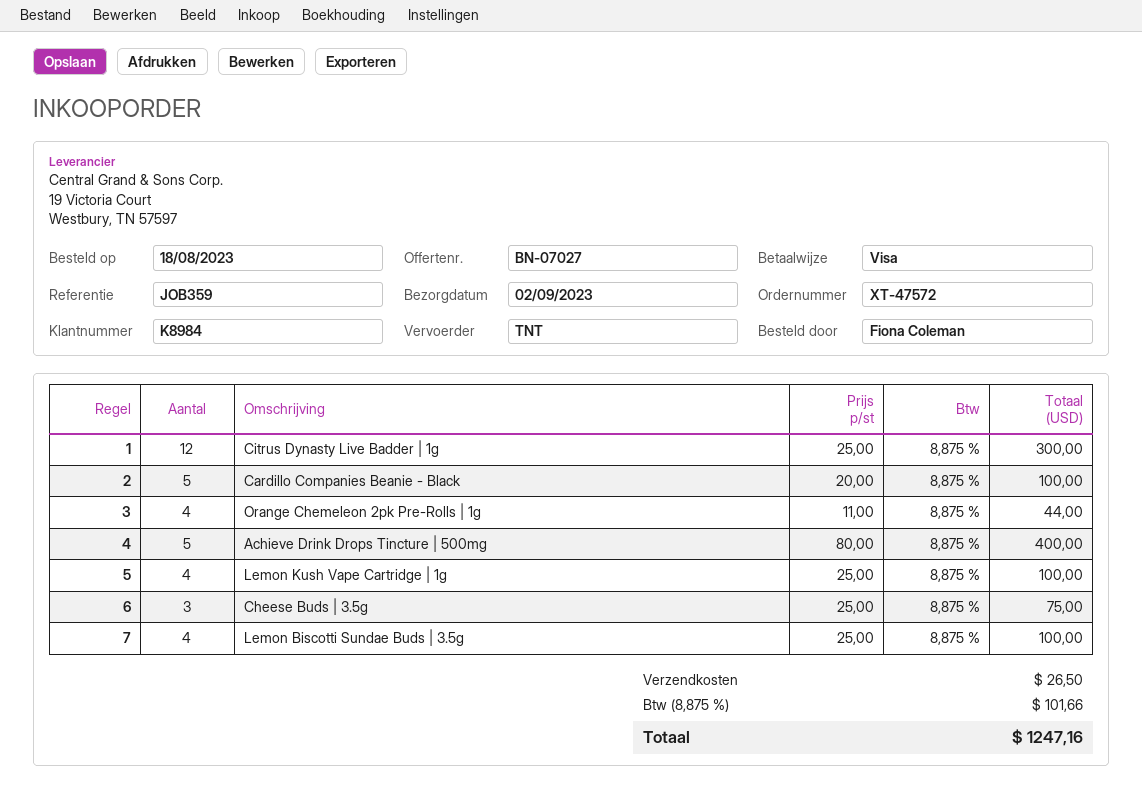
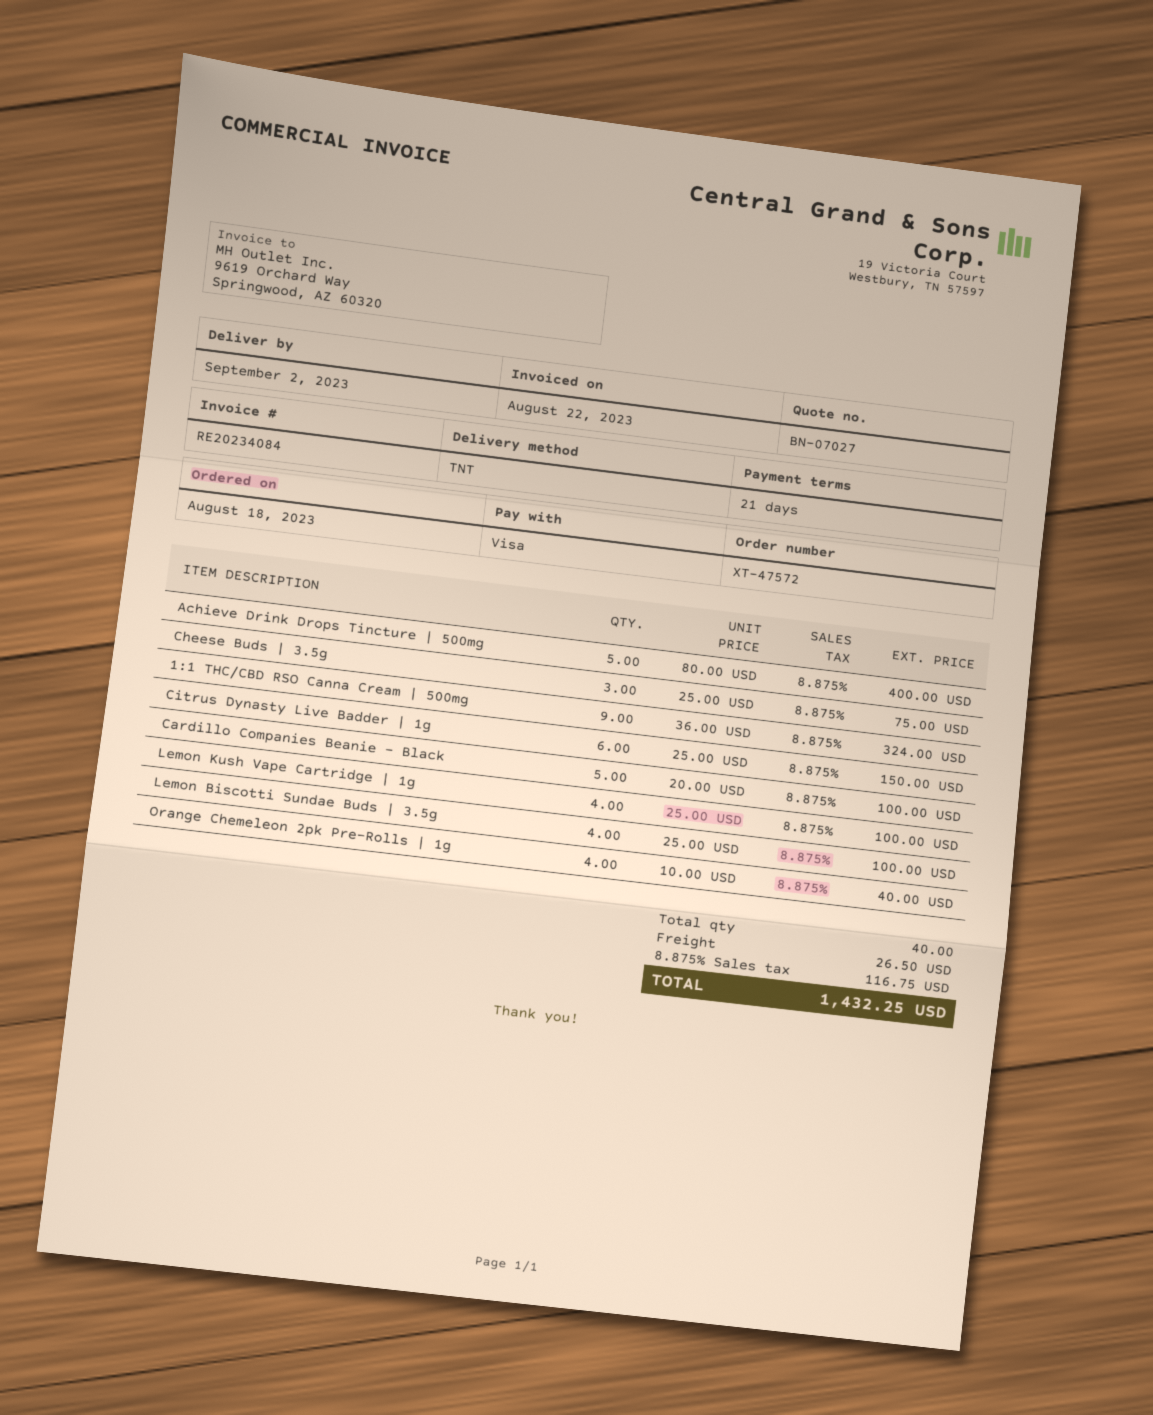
Citrus Dynasty Live Badder | 1g: 12 x 25.00 = 300.00 -> 6 x 25.00 = 150.00
Orange Chemeleon 2pk Pre-Rolls | 1g: 4 x 11.00 = 44.00 -> 4 x 10.00 = 40.00
1:1 THC/CBD RSO Canna Cream | 500mg: none -> 9 x 36.00 = 324.00
tax: 8.875% = 101.66 -> 8.875% = 116.75
total: 1247.16 -> 1432.25

